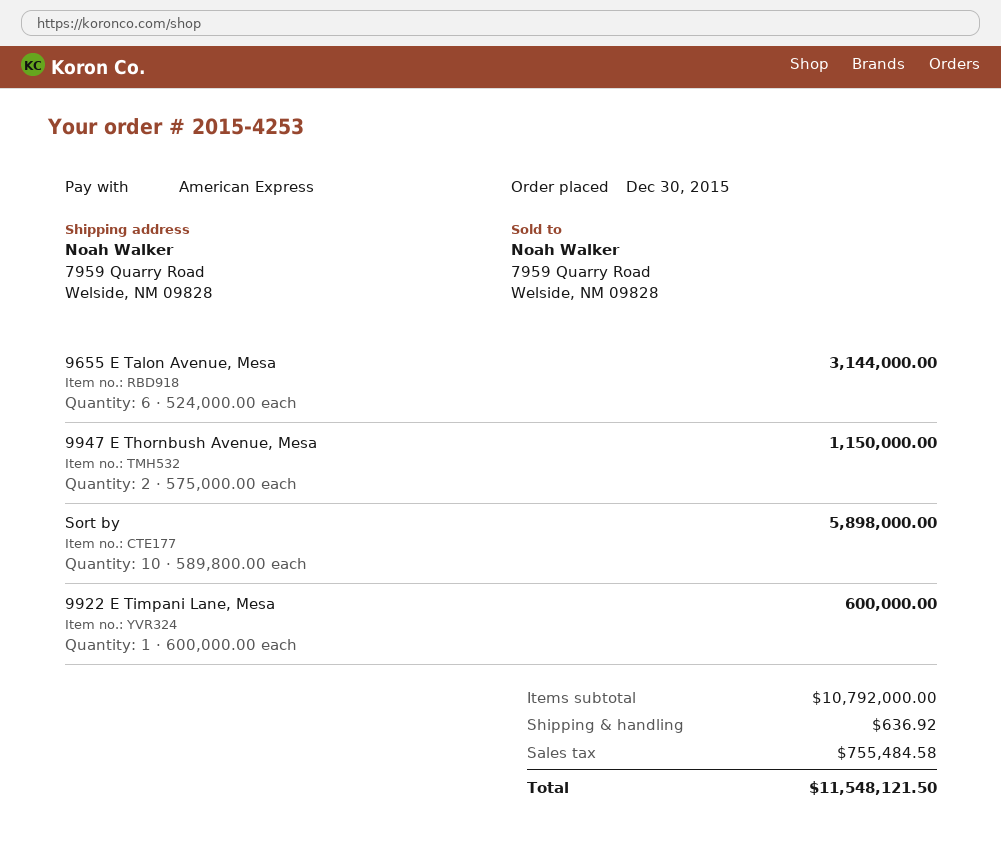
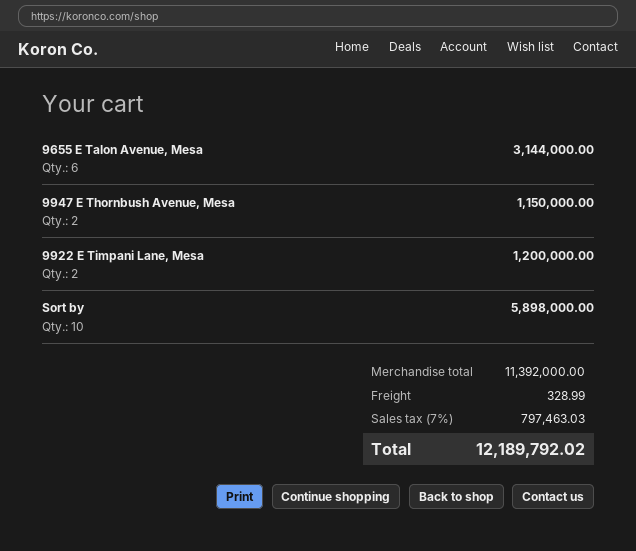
9922 E Timpani Lane, Mesa: 1 for 600000.00 -> 2 for 1200000.00
subtotal: 10792000.00 -> 11392000.00
shipping: 636.92 -> 328.99
tax: 755484.58 -> 797463.03
total: 11548121.50 -> 12189792.02

